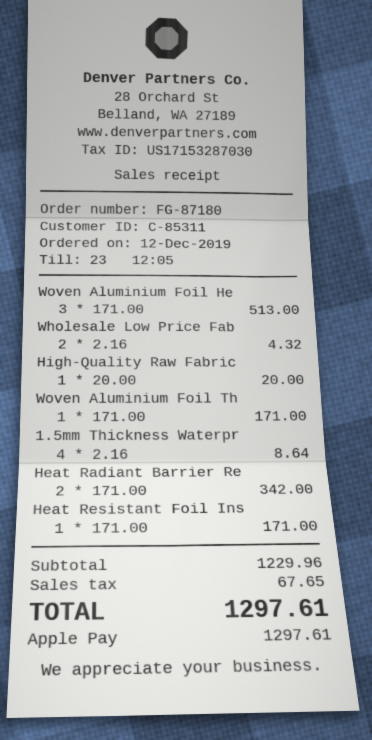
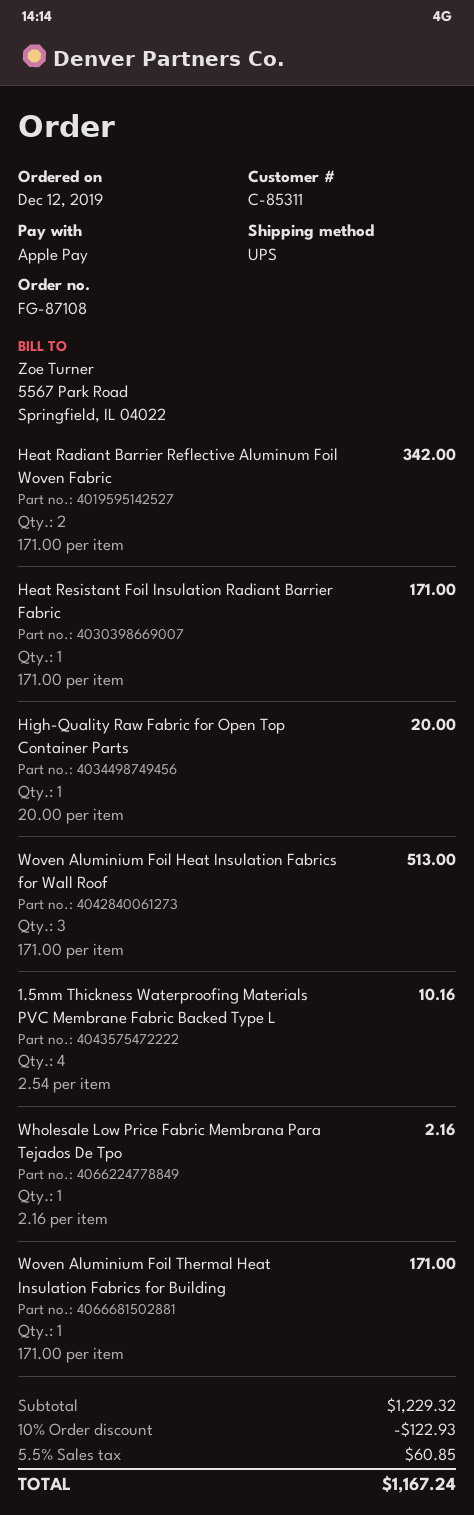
order number: FG-87180 -> FG-87108
Wholesale Low Price Fab: 2 x 2.16 = 4.32 -> 1 x 2.16 = 2.16
1.5mm Thickness Waterpr: 4 x 2.16 = 8.64 -> 4 x 2.54 = 10.16
subtotal: 1229.96 -> 1229.32
discount: none -> 10% = 122.93
tax: 67.65 -> 60.85
total: 1297.61 -> 1167.24

